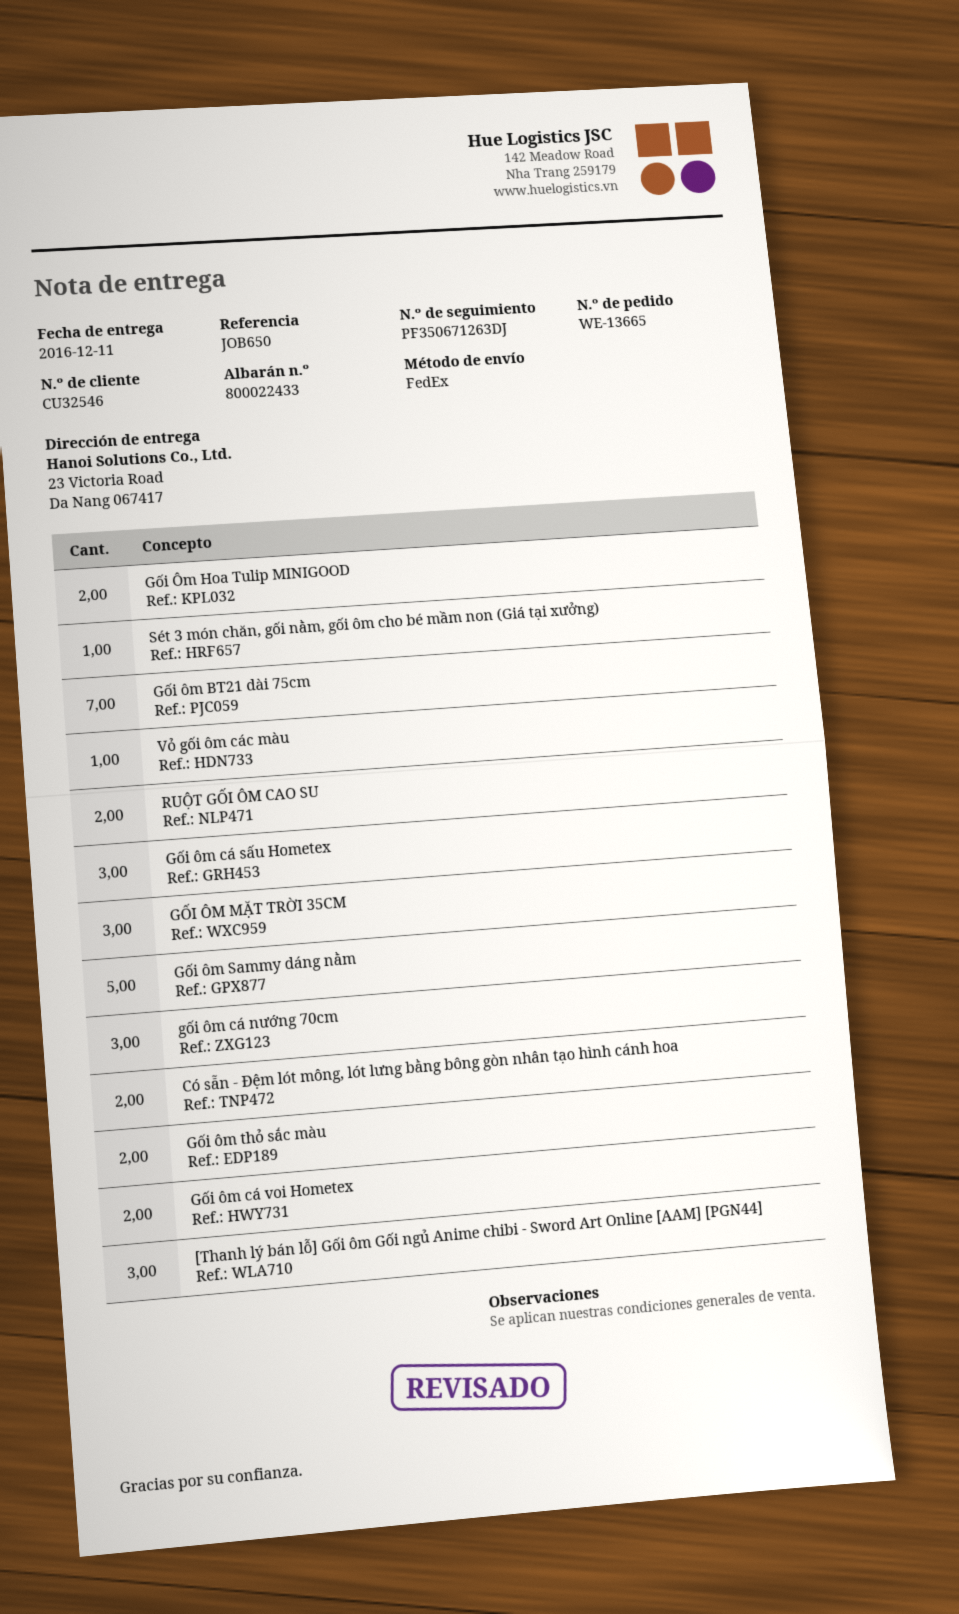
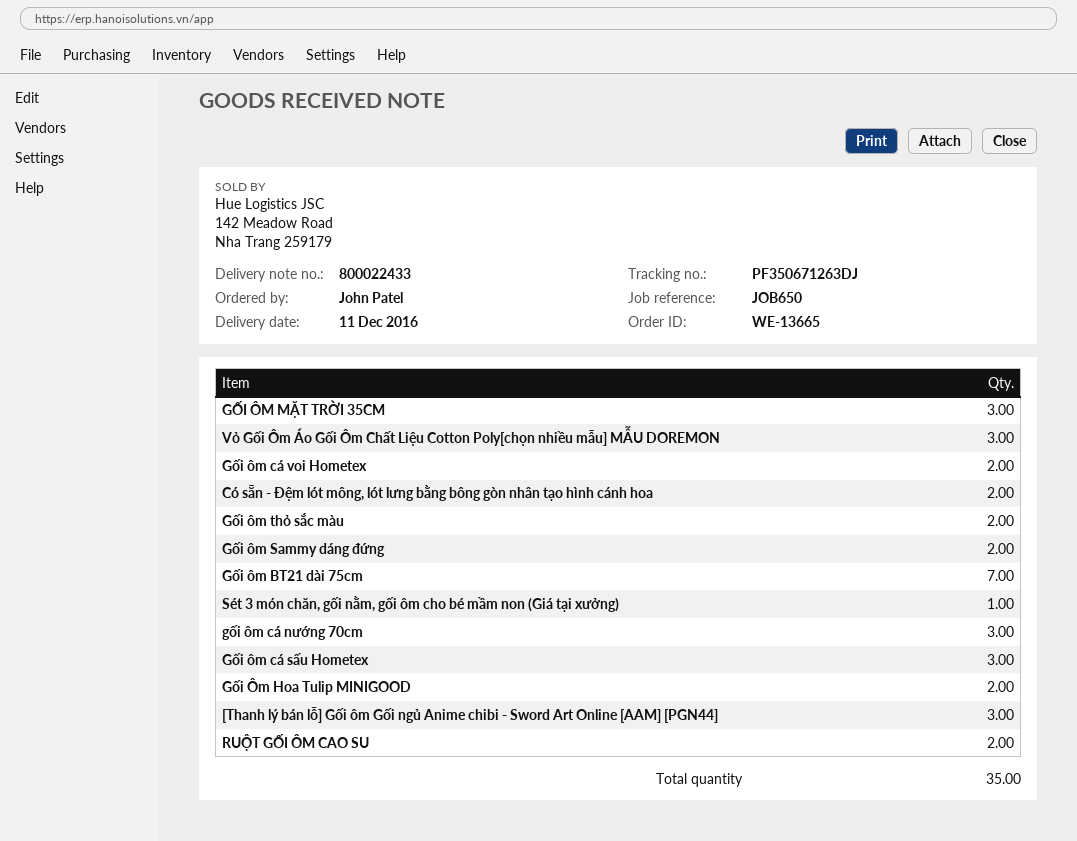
Vỏ gối ôm các màu: 1 -> none
Gối ôm Sammy dáng nằm: 5 -> none
Vỏ Gối Ôm Áo Gối Ôm Chất Liệu Cotton Poly[chọn nhiều mẫu] MẪU DOREMON: none -> 3
Gối ôm Sammy dáng đứng: none -> 2

